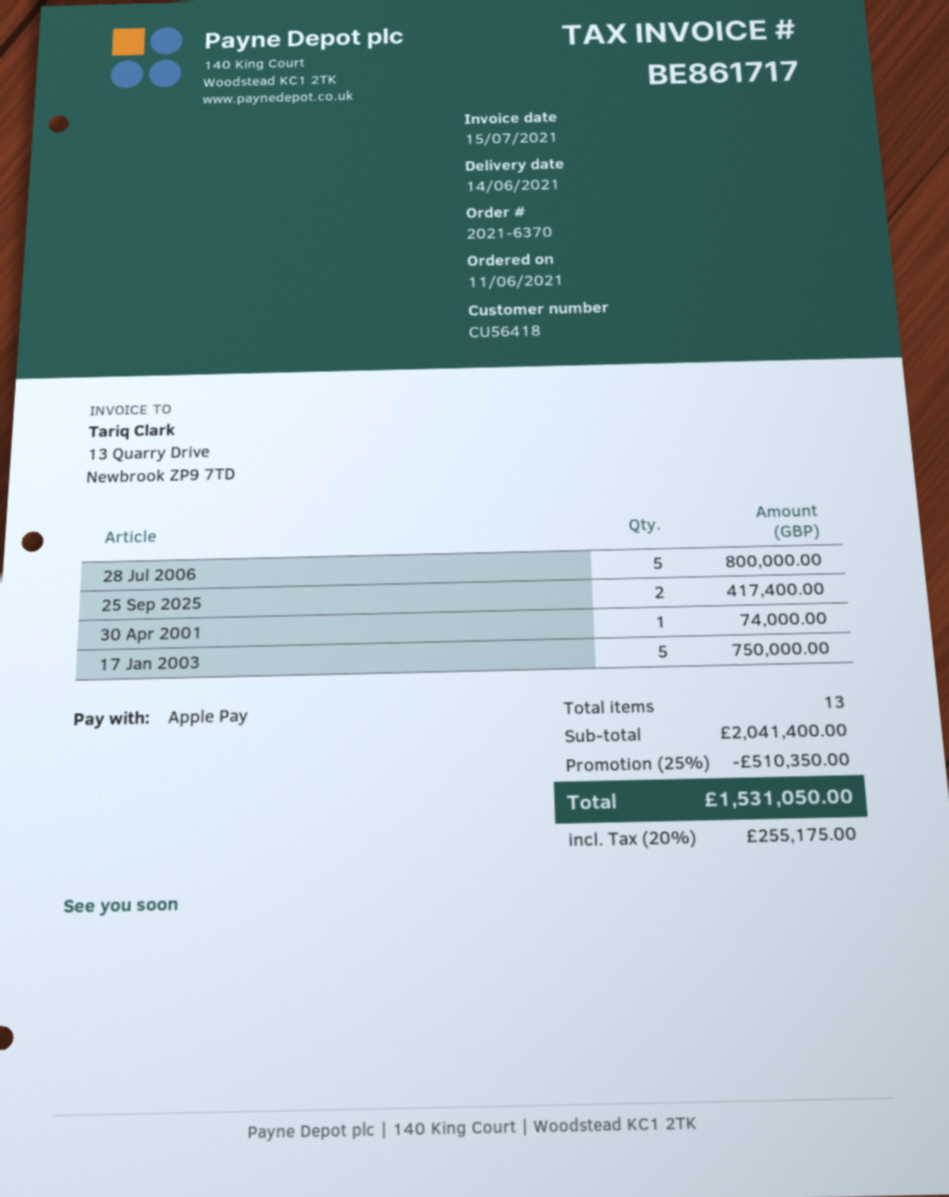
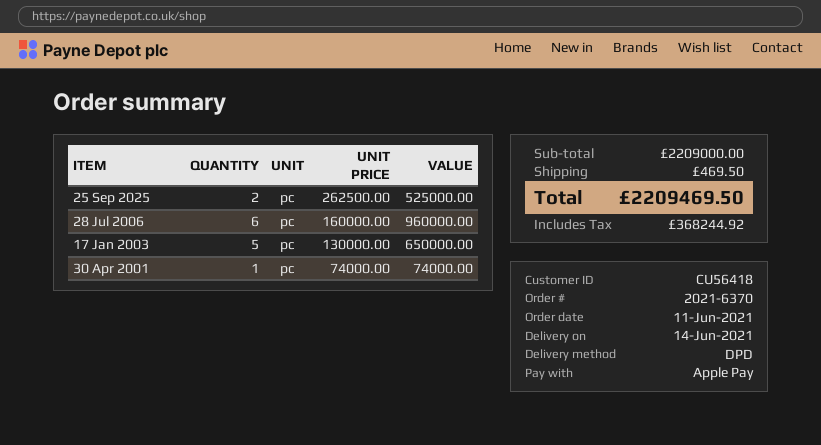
28 Jul 2006: 5 for 800000.00 -> 6 for 960000.00
25 Sep 2025: 2 for 417400.00 -> 2 for 525000.00
17 Jan 2003: 5 for 750000.00 -> 5 for 650000.00
subtotal: 2041400.00 -> 2209000.00
discount: 25% = 510350.00 -> none
shipping: none -> 469.50
tax: 255175.00 -> 368244.92
total: 1531050.00 -> 2209469.50

